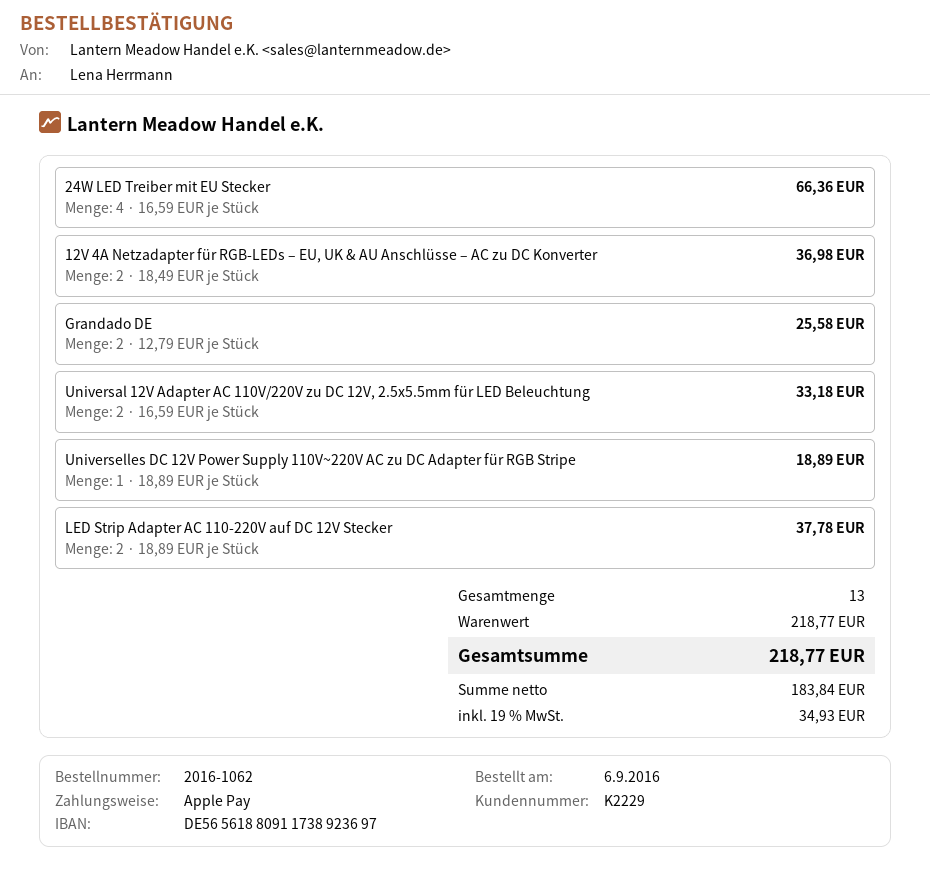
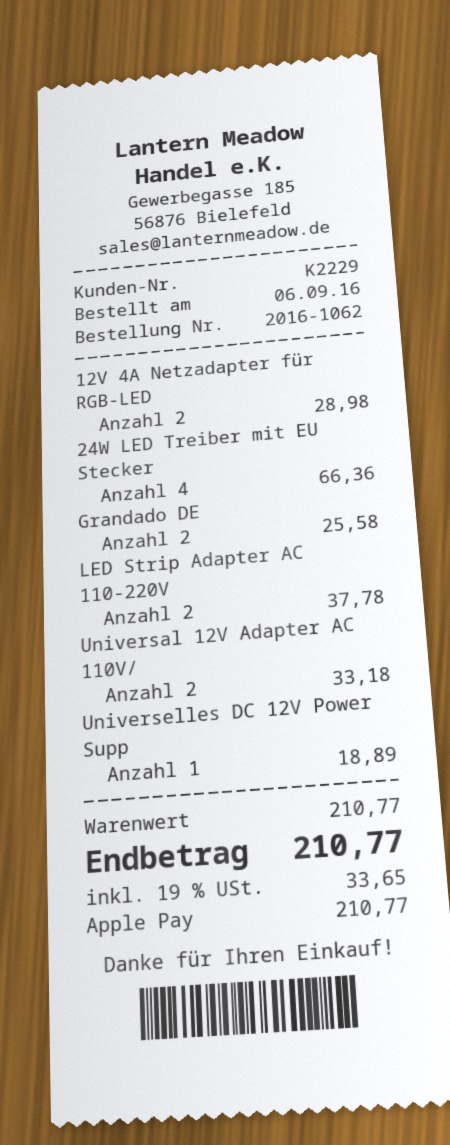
12V 4A Netzadapter für RGB‑LEDs – EU, UK & AU Anschlüsse – AC zu DC Konverter: 2 for 36.98 -> 2 for 28.98
subtotal: 218.77 -> 210.77
tax: 19% = 34.93 -> 19% = 33.65
total: 218.77 -> 210.77

